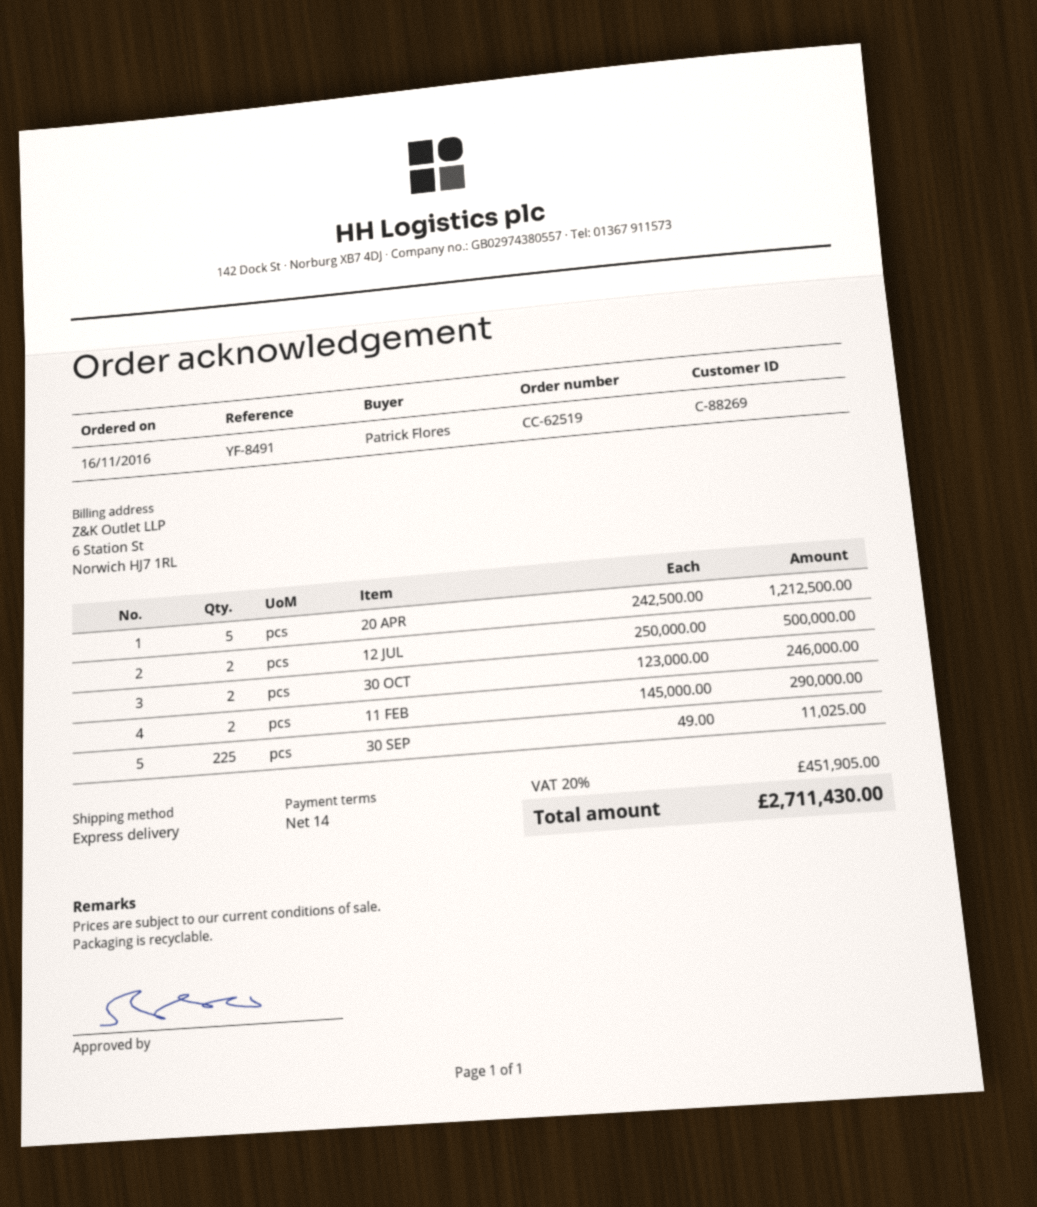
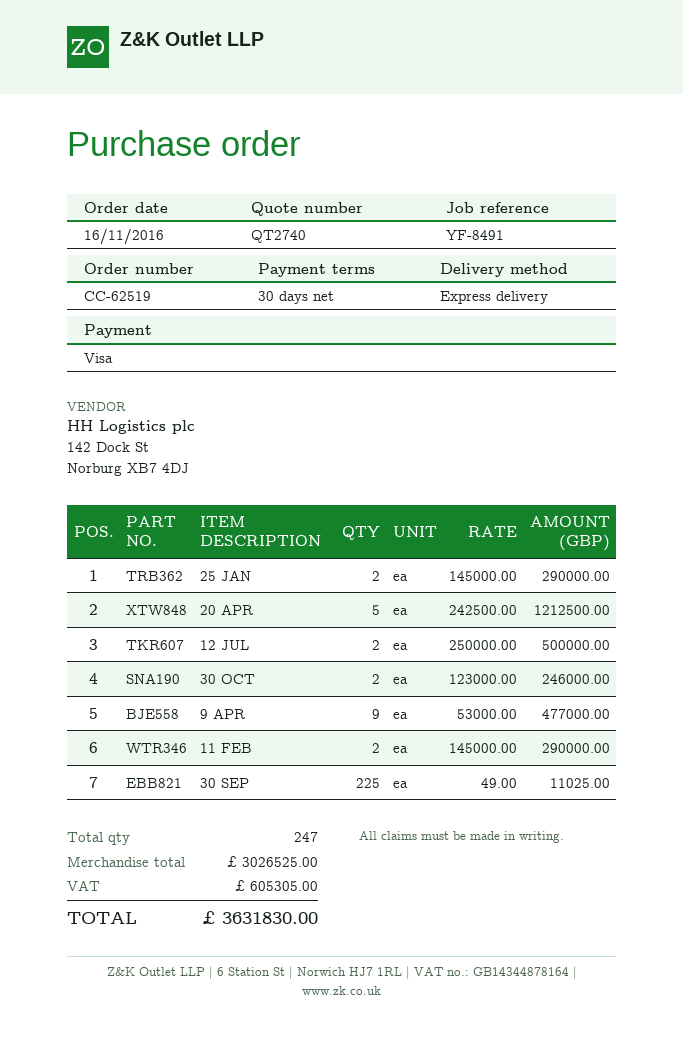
payment terms: 14 days -> 30 days
25 JAN: none -> 2 x 145000.00 = 290000.00
9 APR: none -> 9 x 53000.00 = 477000.00
tax: 451905.00 -> 605305.00
total: 2711430.00 -> 3631830.00

